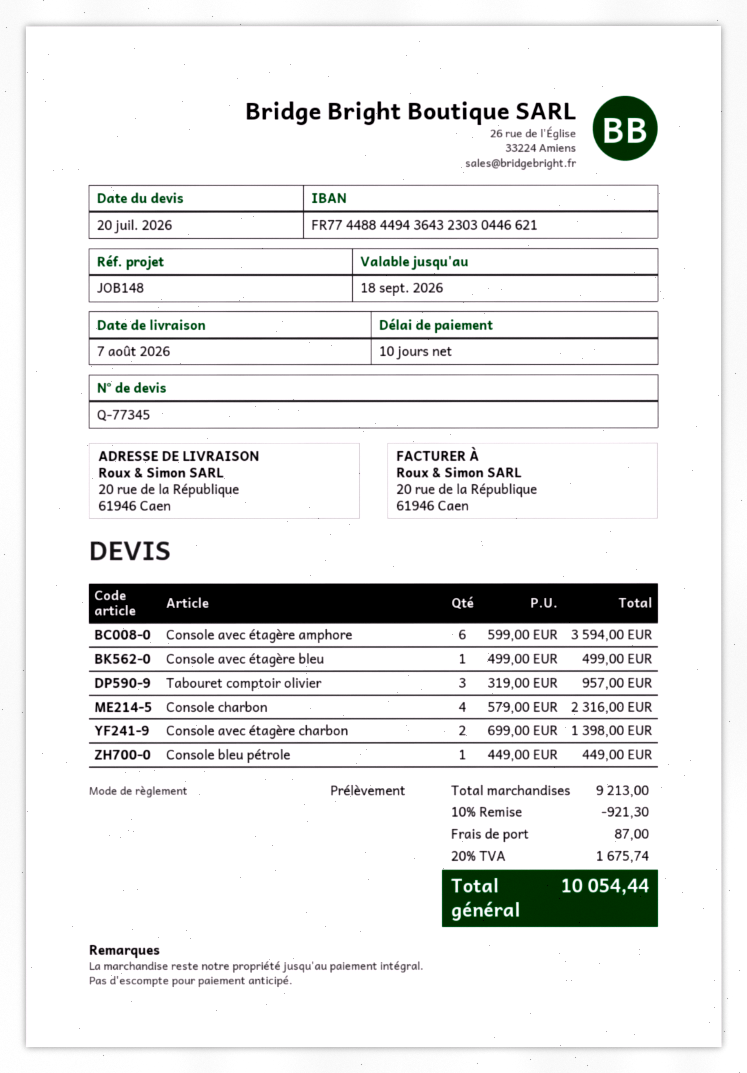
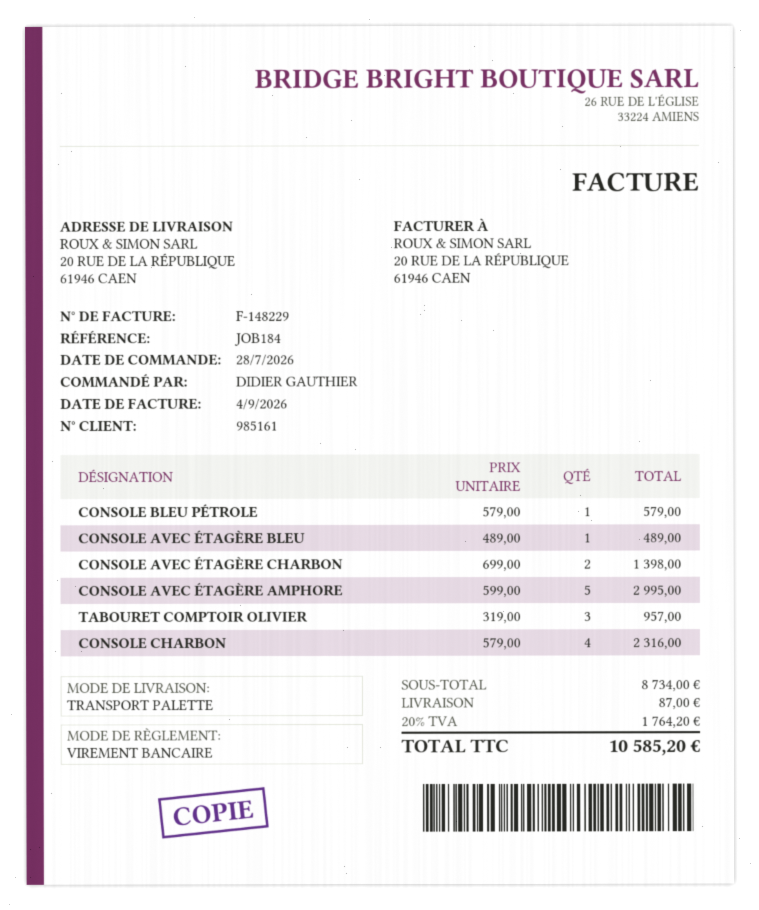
reference: JOB148 -> JOB184
payment method: direct debit -> bank transfer
Console avec étagère amphore: 6 x 599.00 = 3594.00 -> 5 x 599.00 = 2995.00
Console avec étagère bleu: 1 x 499.00 = 499.00 -> 1 x 489.00 = 489.00
Console bleu pétrole: 1 x 449.00 = 449.00 -> 1 x 579.00 = 579.00
subtotal: 9213.00 -> 8734.00
discount: 10% = 921.30 -> none
tax: 20% = 1675.74 -> 20% = 1764.20
total: 10054.44 -> 10585.20

